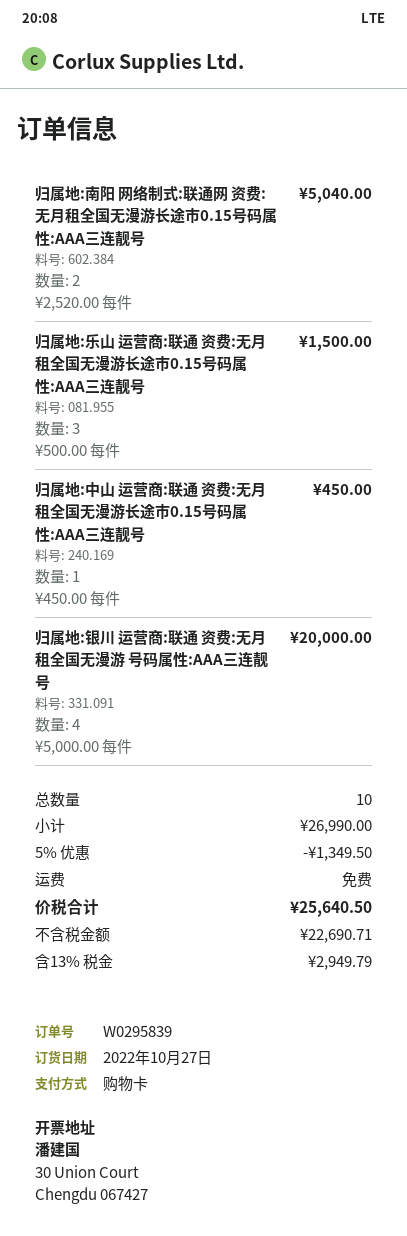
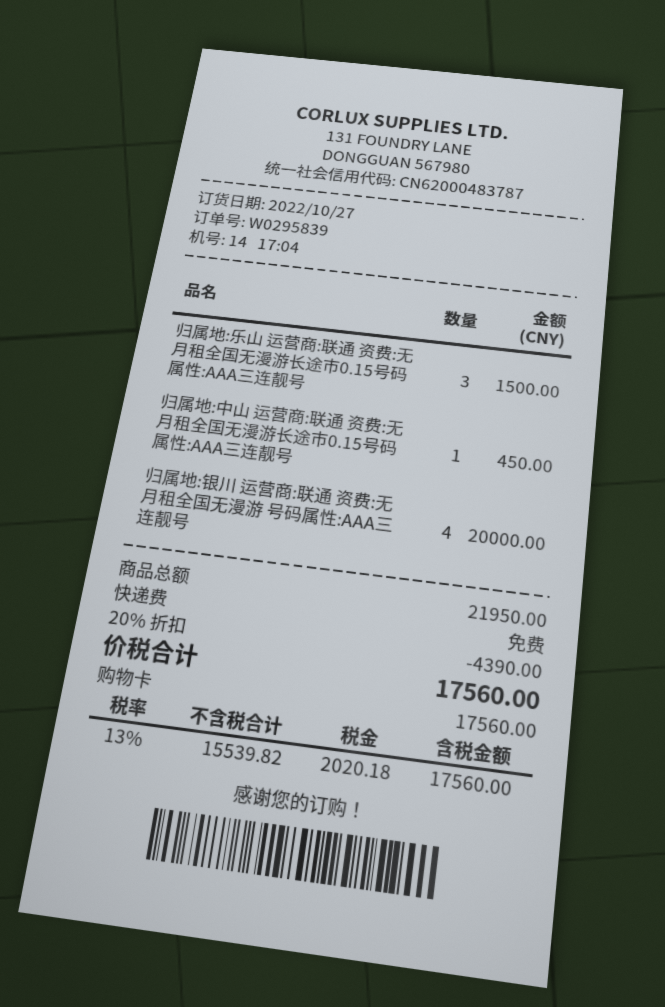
归属地:南阳 网络制式:联通网 资费:无月租全国无漫游长途市0.15号码属性:AAA三连靓号: 2 for 5040.00 -> none
subtotal: 26990.00 -> 21950.00
discount: 5% = 1349.50 -> 20% = 4390.00
net: 22690.71 -> 15539.82
tax: 13% = 2949.79 -> 13% = 2020.18
total: 25640.50 -> 17560.00

